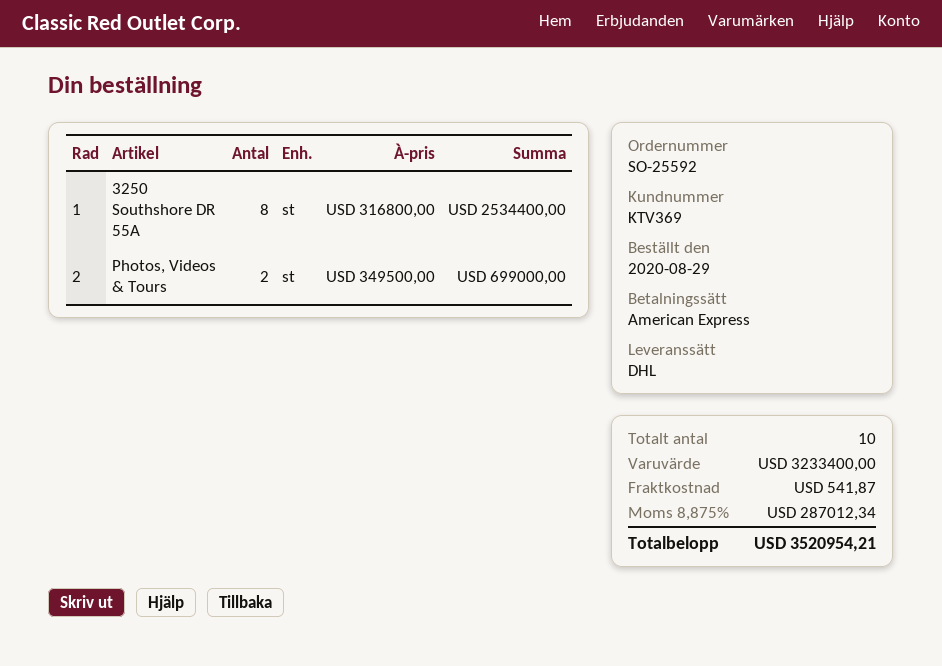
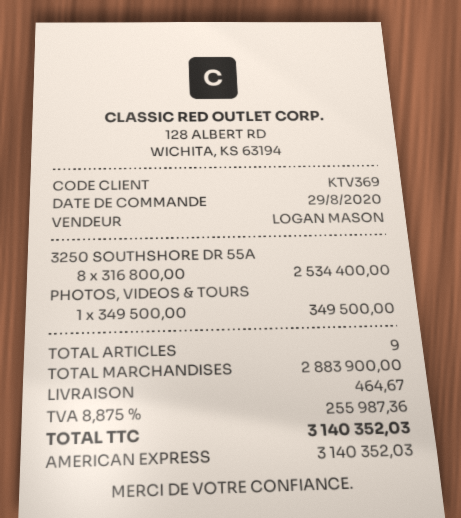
Photos, Videos & Tours: 2 x 349500.00 = 699000.00 -> 1 x 349500.00 = 349500.00
total quantity: 10 -> 9
subtotal: 3233400.00 -> 2883900.00
shipping: 541.87 -> 464.67
tax: 8.875% = 287012.34 -> 8.875% = 255987.36
total: 3520954.21 -> 3140352.03

